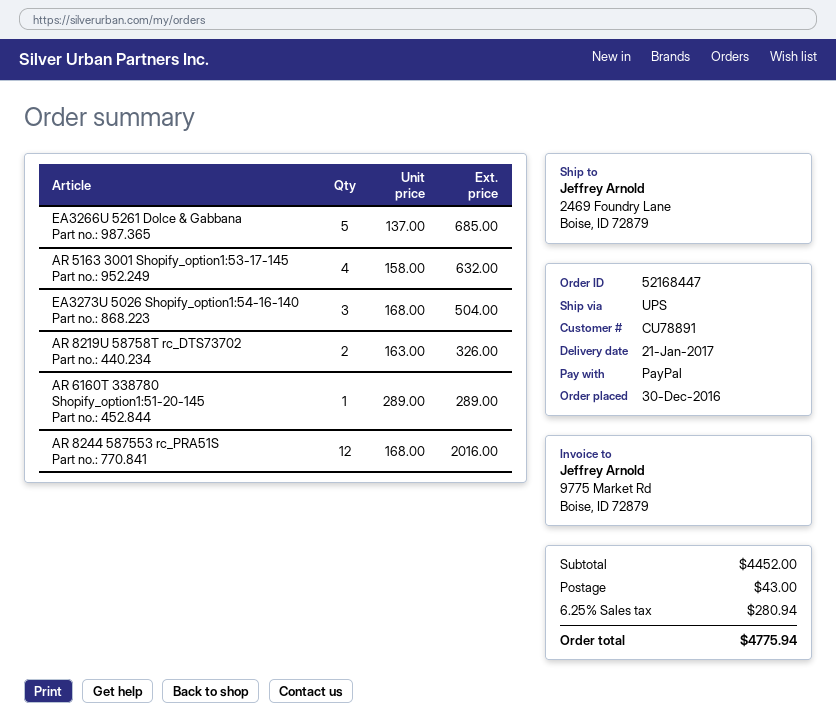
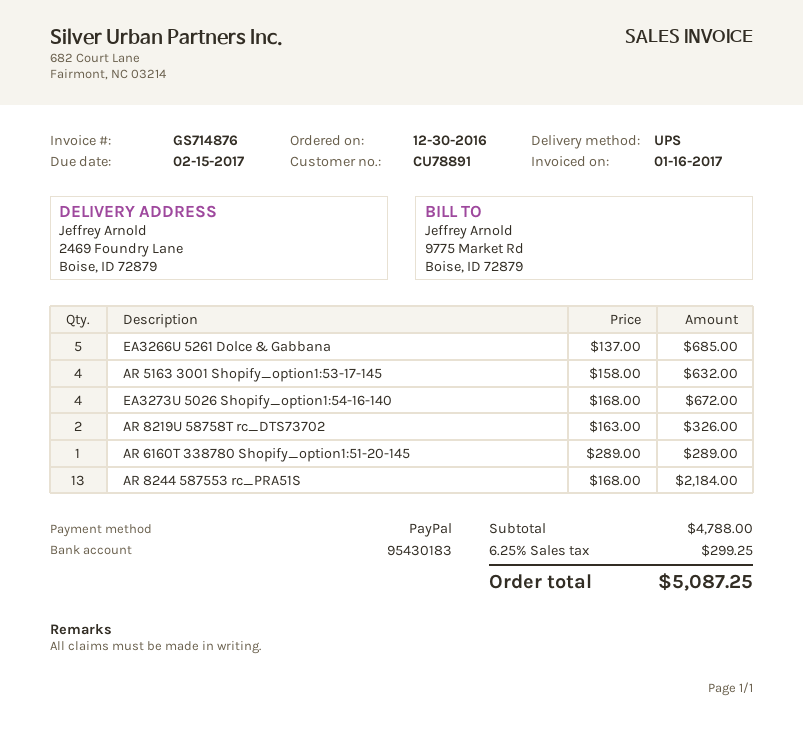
EA3273U 5026 Shopify_option1:54-16-140: 3 x 168.00 = 504.00 -> 4 x 168.00 = 672.00
AR 8244 587553 rc_PRA51S: 12 x 168.00 = 2016.00 -> 13 x 168.00 = 2184.00
subtotal: 4452.00 -> 4788.00
shipping: 43.00 -> none
tax: 6.25% = 280.94 -> 6.25% = 299.25
total: 4775.94 -> 5087.25

